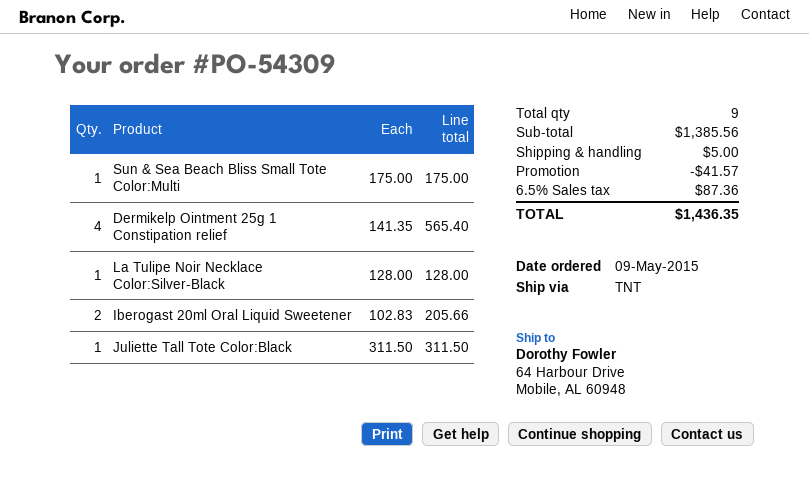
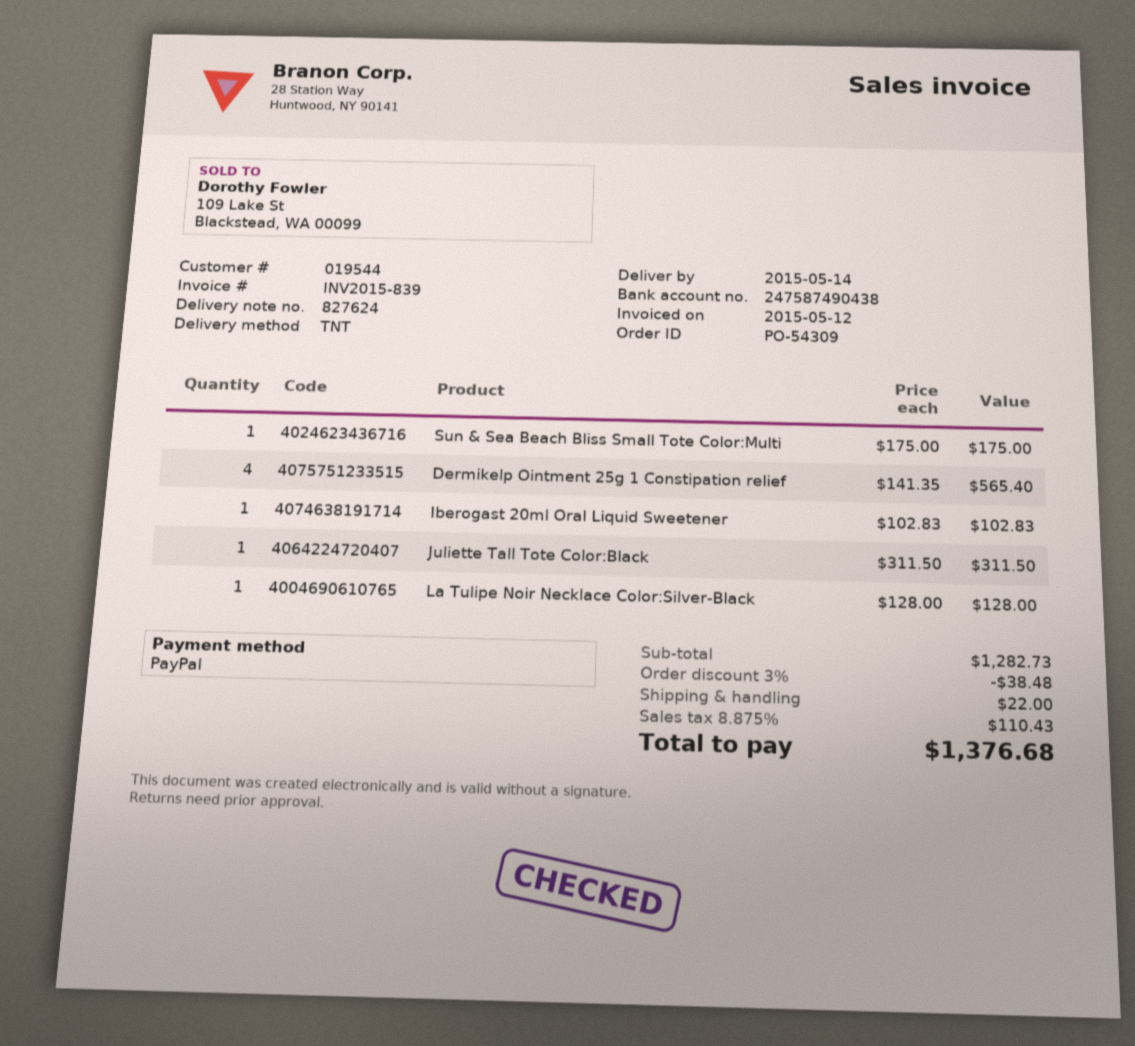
Iberogast 20ml Oral Liquid Sweetener: 2 x 102.83 = 205.66 -> 1 x 102.83 = 102.83
subtotal: 1385.56 -> 1282.73
discount: 41.57 -> 38.48
shipping: 5.00 -> 22.00
tax: 6.5% = 87.36 -> 8.875% = 110.43
total: 1436.35 -> 1376.68

